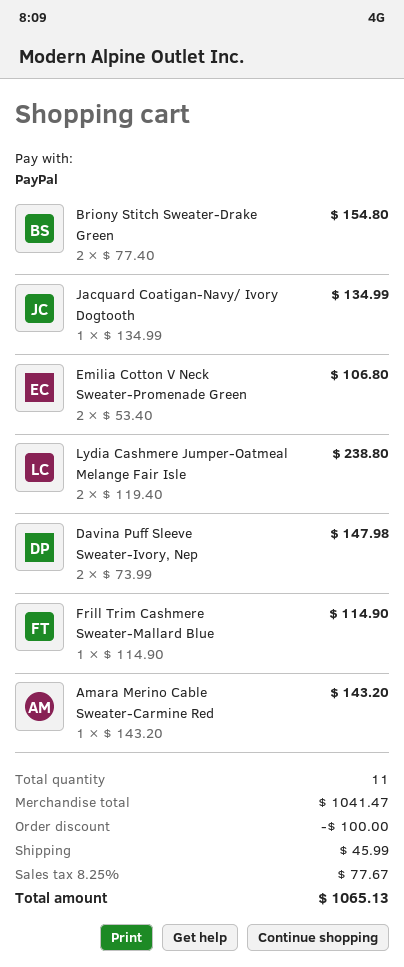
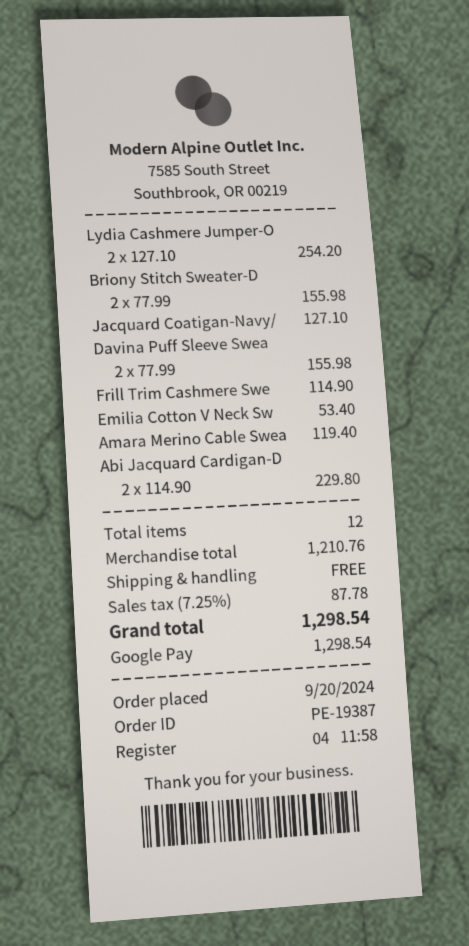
payment method: PayPal -> Google Pay
Briony Stitch Sweater-Drake Green: 2 x 77.40 = 154.80 -> 2 x 77.99 = 155.98
Jacquard Coatigan-Navy/ Ivory Dogtooth: 1 x 134.99 = 134.99 -> 1 x 127.10 = 127.10
Emilia Cotton V Neck Sweater-Promenade Green: 2 x 53.40 = 106.80 -> 1 x 53.40 = 53.40
Lydia Cashmere Jumper-Oatmeal Melange Fair Isle: 2 x 119.40 = 238.80 -> 2 x 127.10 = 254.20
Davina Puff Sleeve Sweater-Ivory, Nep: 2 x 73.99 = 147.98 -> 2 x 77.99 = 155.98
Amara Merino Cable Sweater-Carmine Red: 1 x 143.20 = 143.20 -> 1 x 119.40 = 119.40
Abi Jacquard Cardigan-D: none -> 2 x 114.90 = 229.80
total quantity: 11 -> 12
subtotal: 1041.47 -> 1210.76
discount: 100.00 -> none
shipping: 45.99 -> 0.00
tax: 8.25% = 77.67 -> 7.25% = 87.78
total: 1065.13 -> 1298.54

